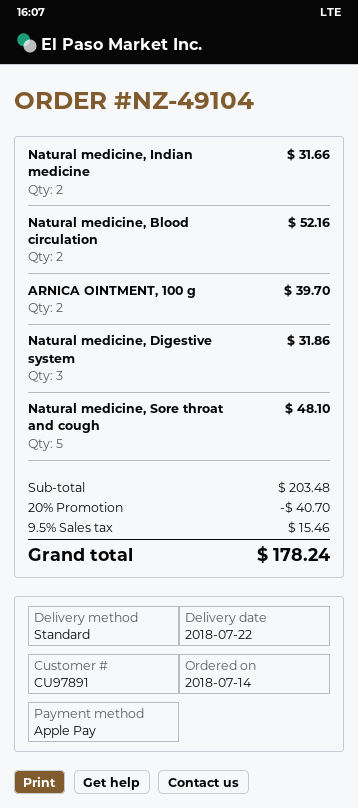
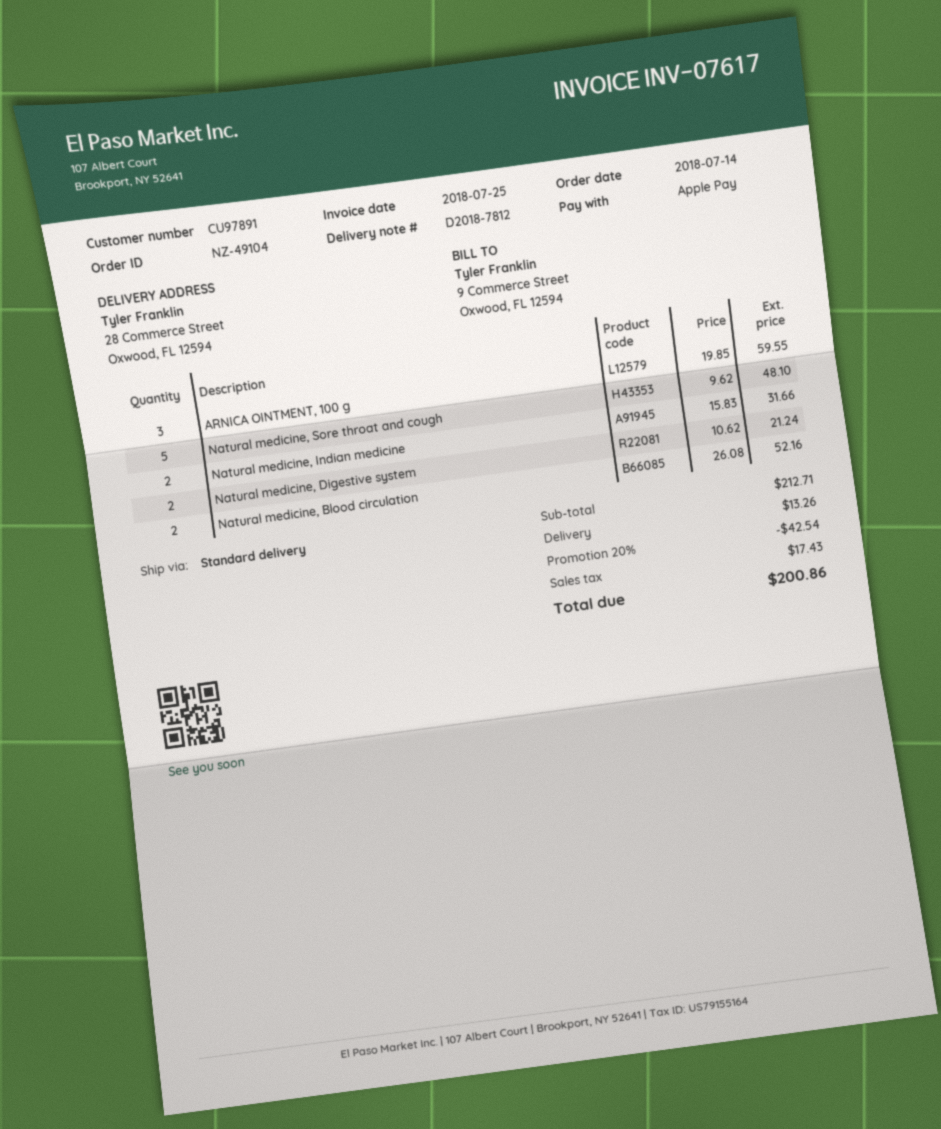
ARNICA OINTMENT, 100 g: 2 for 39.70 -> 3 for 59.55
Natural medicine, Digestive system: 3 for 31.86 -> 2 for 21.24
subtotal: 203.48 -> 212.71
discount: 20% = 40.70 -> 20% = 42.54
shipping: none -> 13.26
tax: 15.46 -> 17.43
total: 178.24 -> 200.86

